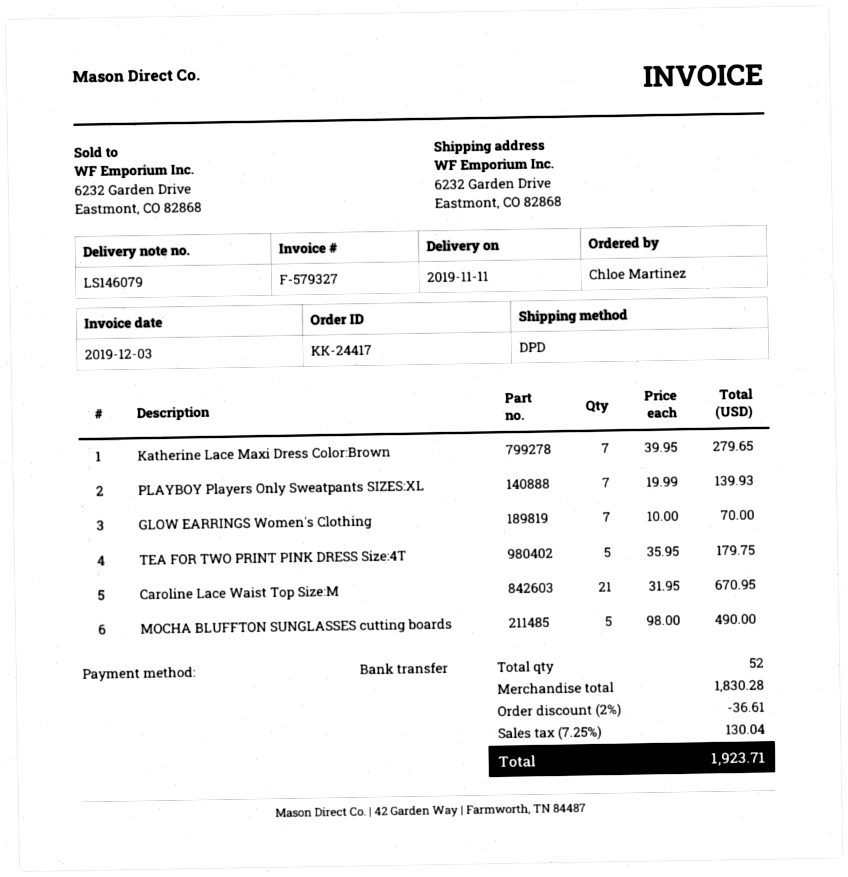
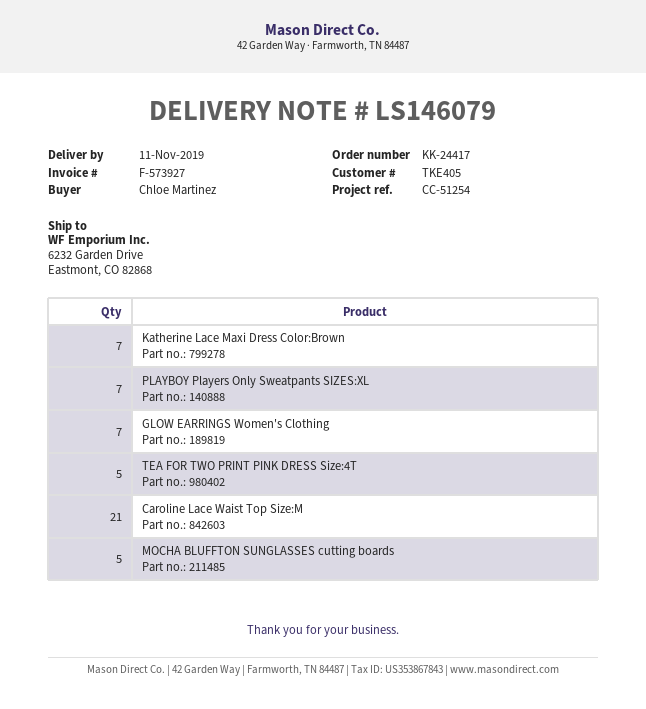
invoice number: F-579327 -> F-573927

